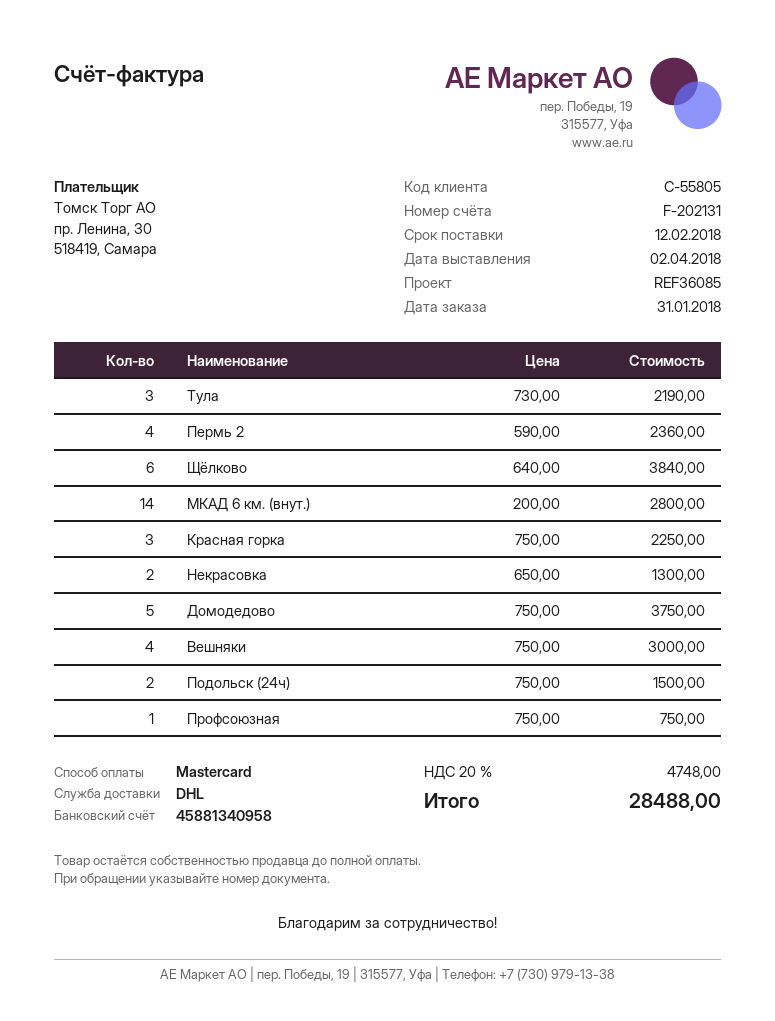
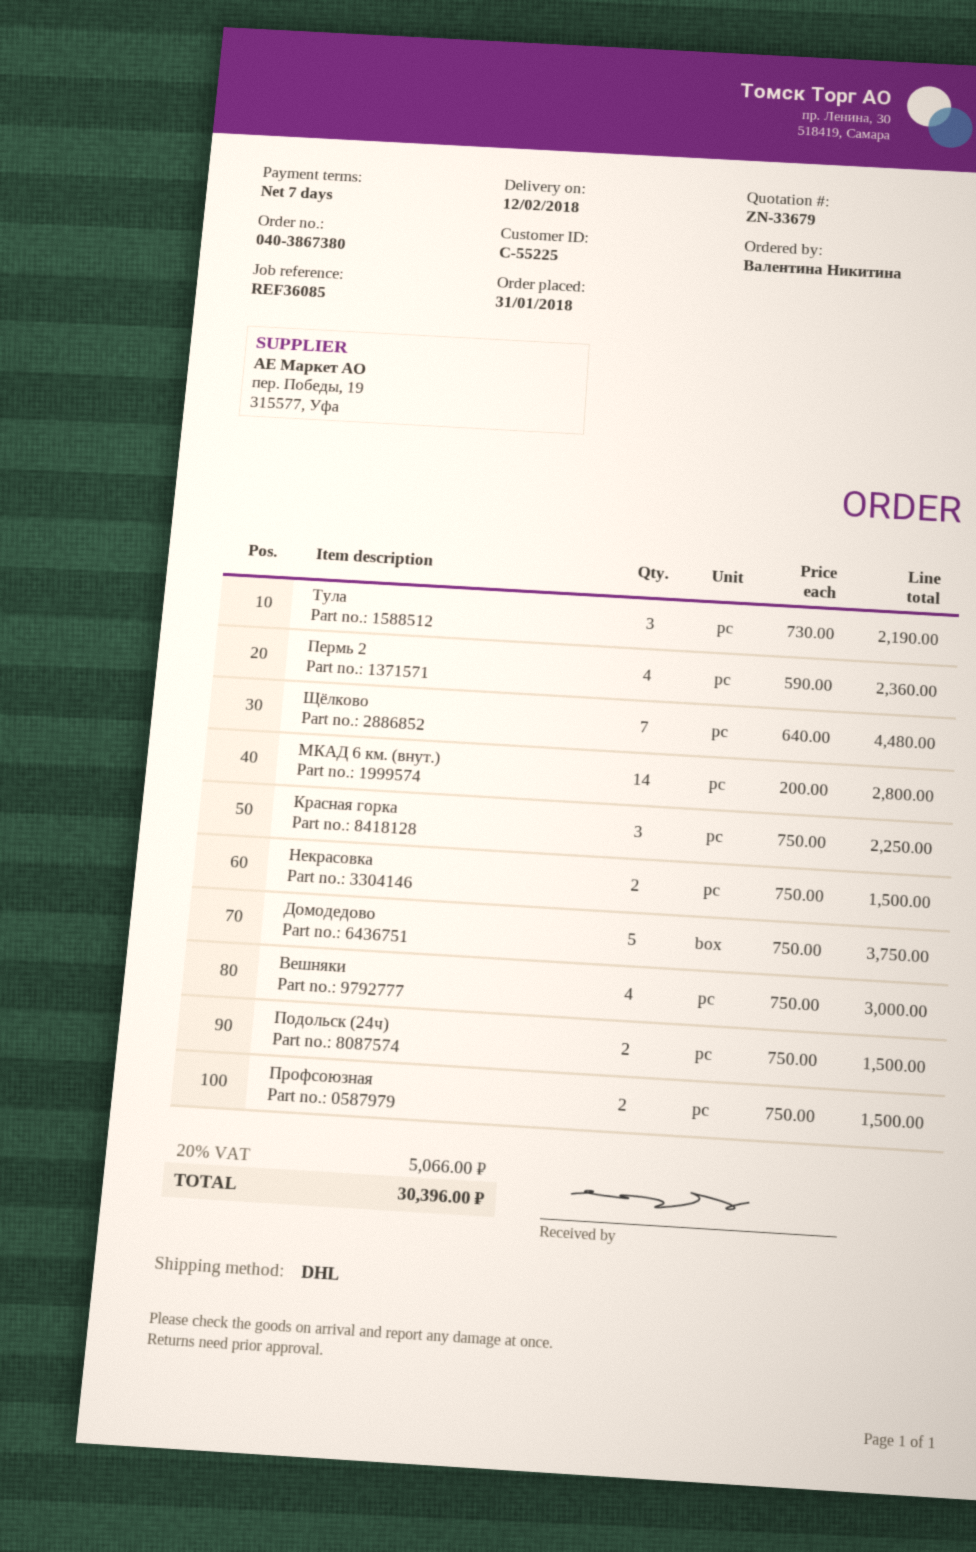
customer number: C-55805 -> C-55225
Щёлково: 6 x 640.00 = 3840.00 -> 7 x 640.00 = 4480.00
Некрасовка: 2 x 650.00 = 1300.00 -> 2 x 750.00 = 1500.00
Профсоюзная: 1 x 750.00 = 750.00 -> 2 x 750.00 = 1500.00
tax: 20% = 4748.00 -> 20% = 5066.00
total: 28488.00 -> 30396.00

